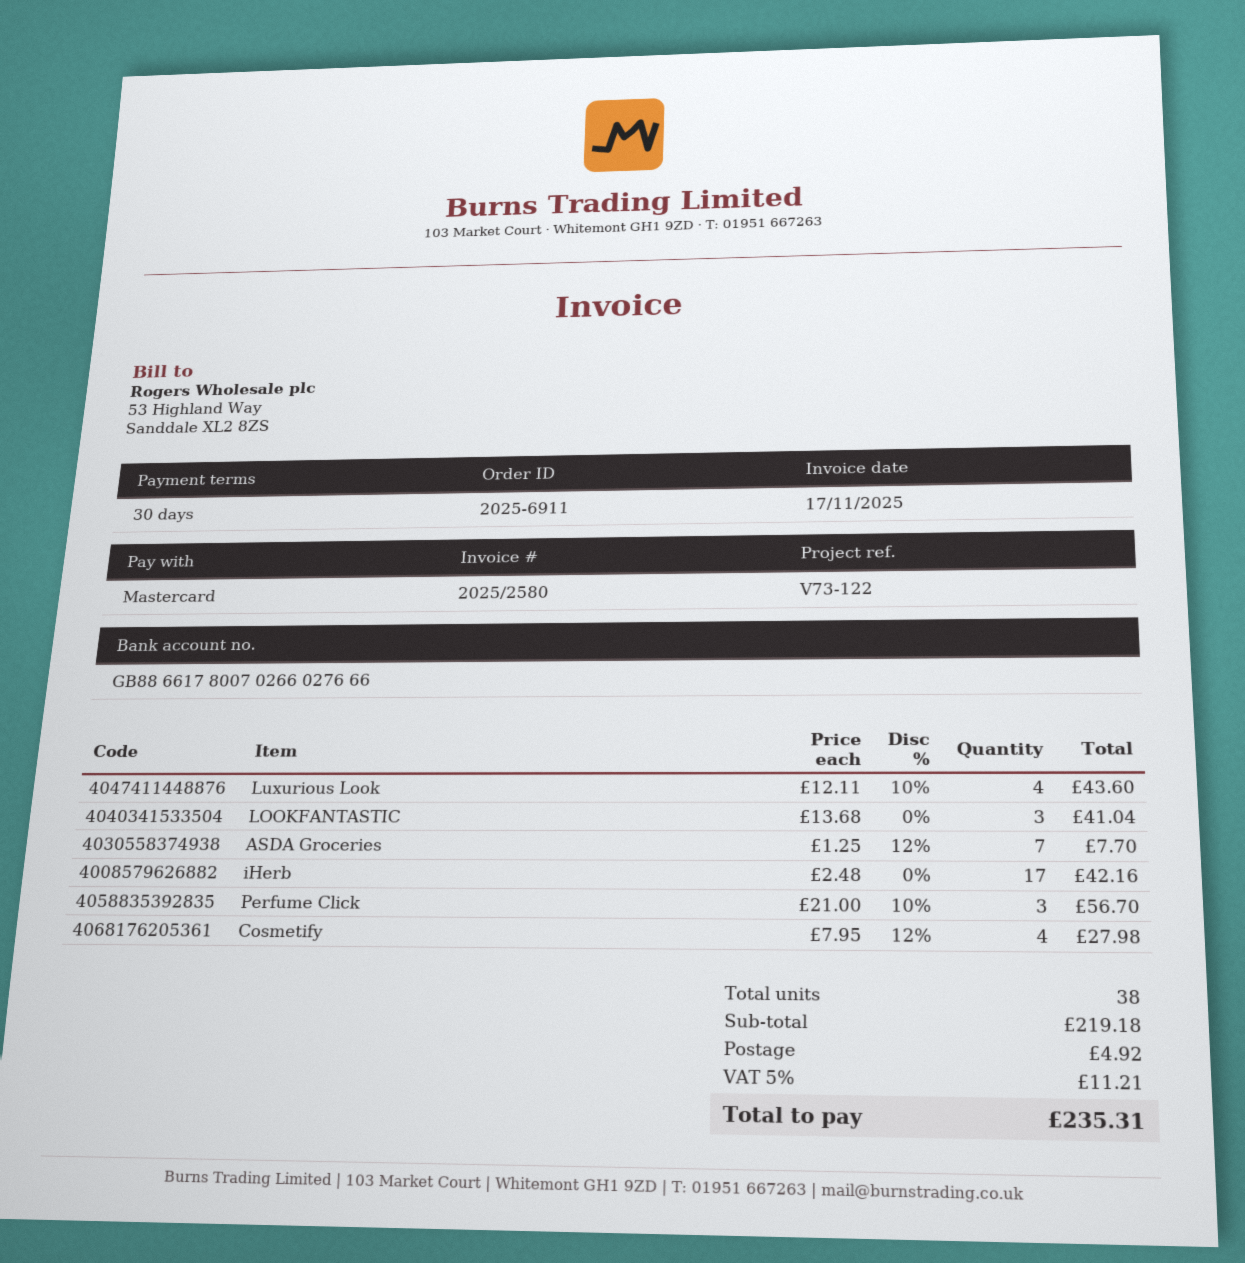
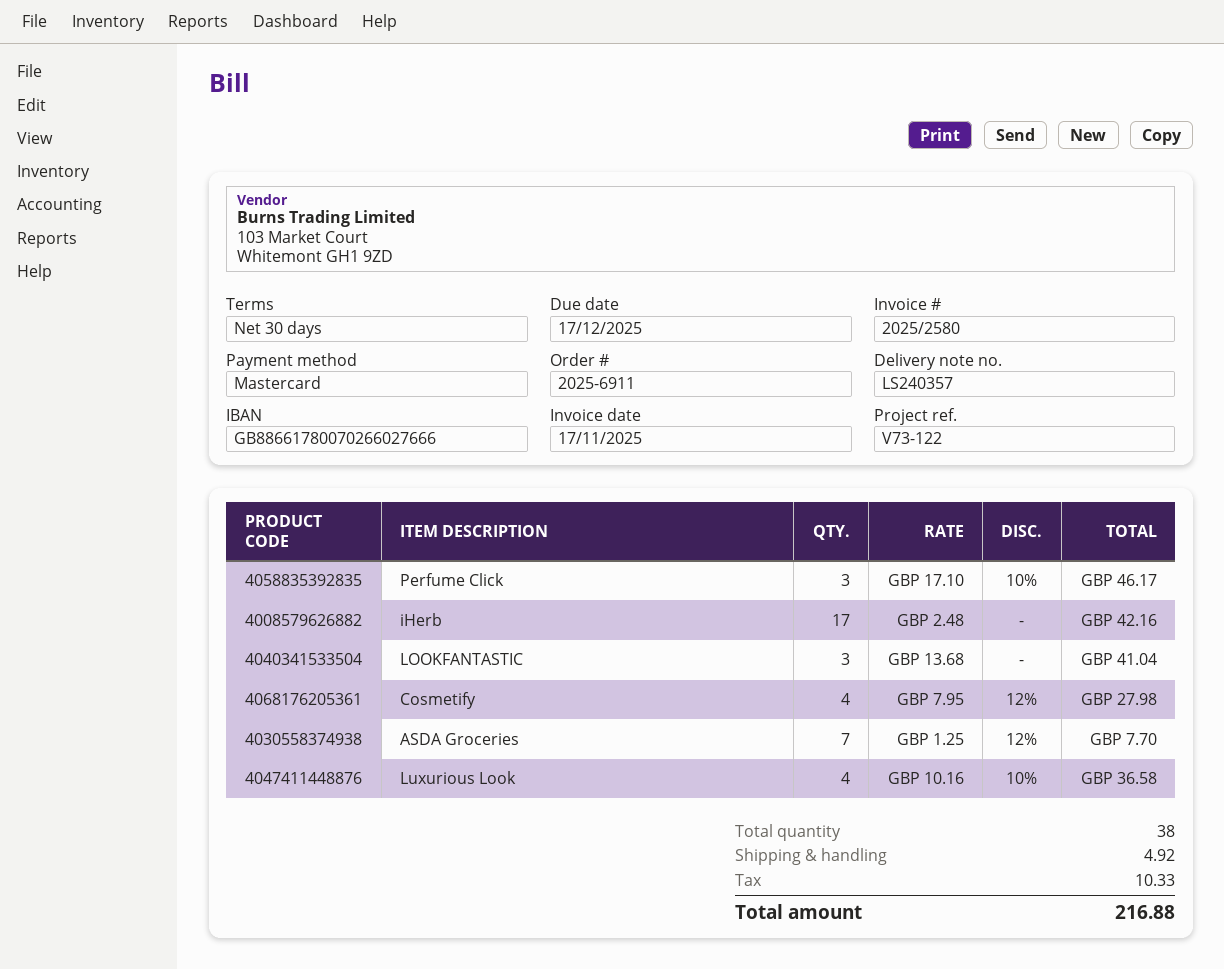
Luxurious Look: 4 x 12.11 - 10% = 43.60 -> 4 x 10.16 - 10% = 36.58
Perfume Click: 3 x 21.00 - 10% = 56.70 -> 3 x 17.10 - 10% = 46.17
tax: 11.21 -> 10.33
total: 235.31 -> 216.88

